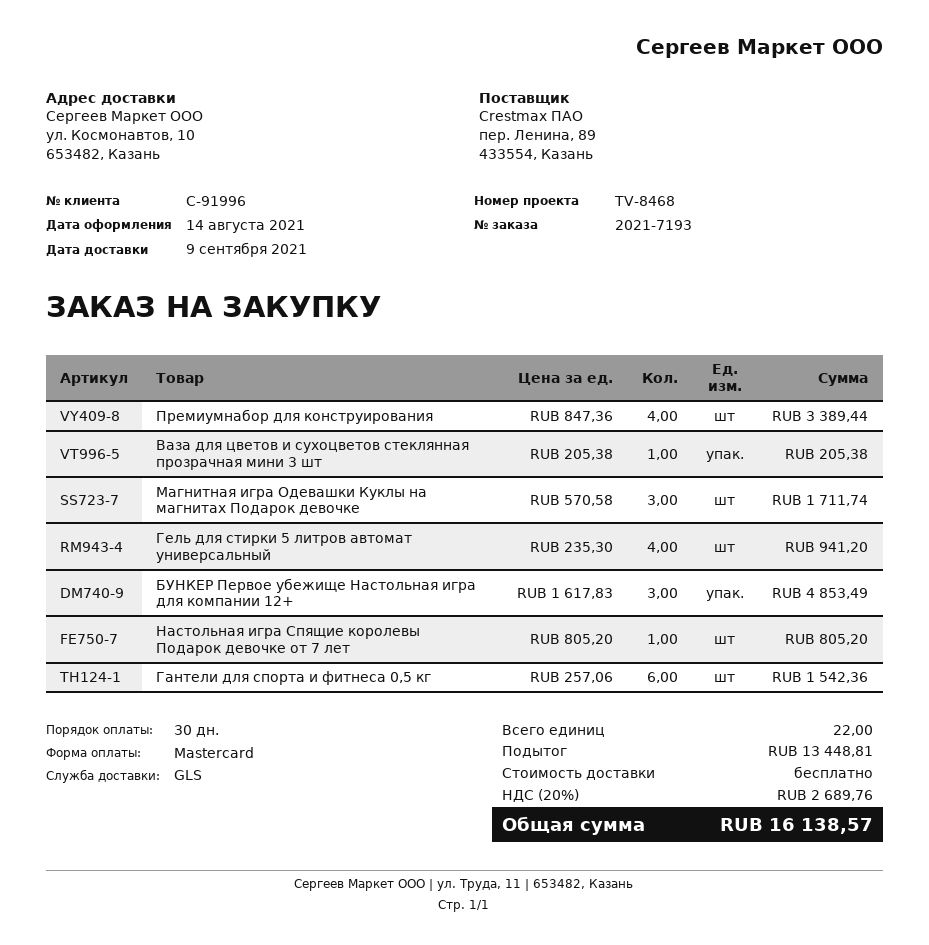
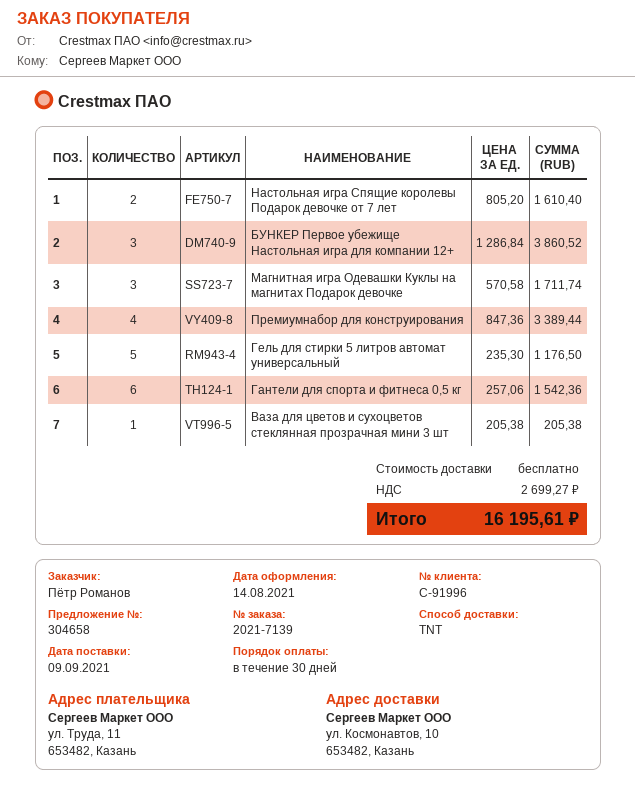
order number: 2021-7193 -> 2021-7139
shipping method: GLS -> TNT
Гель для стирки 5 литров автомат универсальный: 4 x 235.30 = 941.20 -> 5 x 235.30 = 1176.50
БУНКЕР Первое убежище Настольная игра для компании 12+: 3 x 1617.83 = 4853.49 -> 3 x 1286.84 = 3860.52
Настольная игра Спящие королевы Подарок девочке от 7 лет: 1 x 805.20 = 805.20 -> 2 x 805.20 = 1610.40
tax: 2689.76 -> 2699.27
total: 16138.57 -> 16195.61

